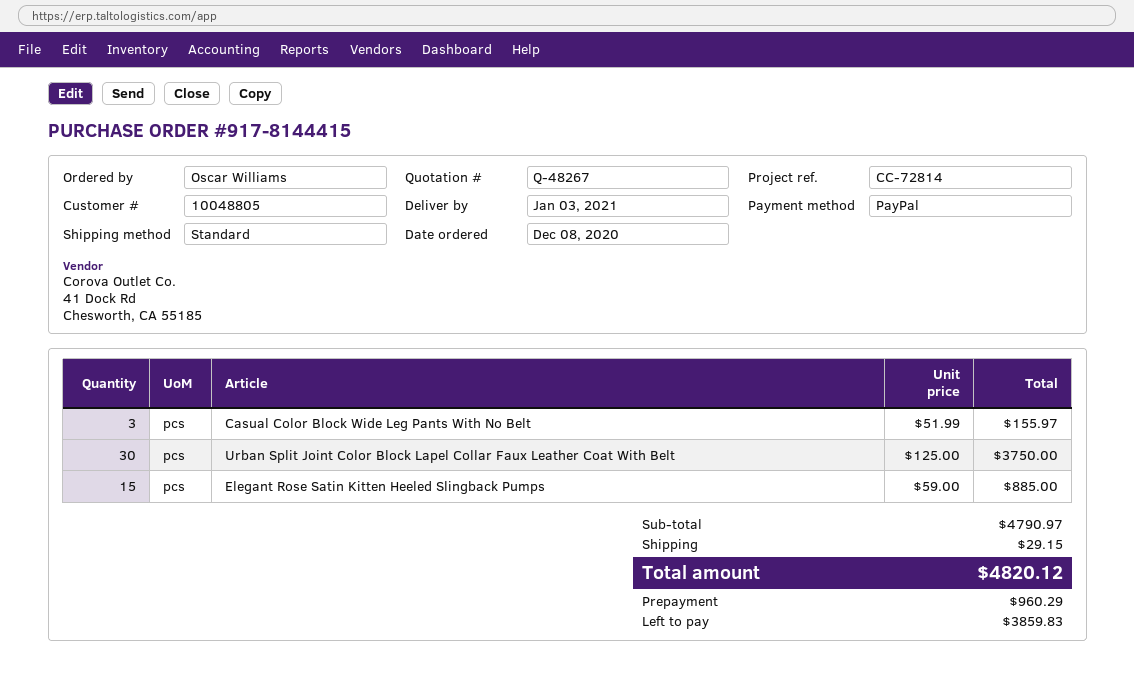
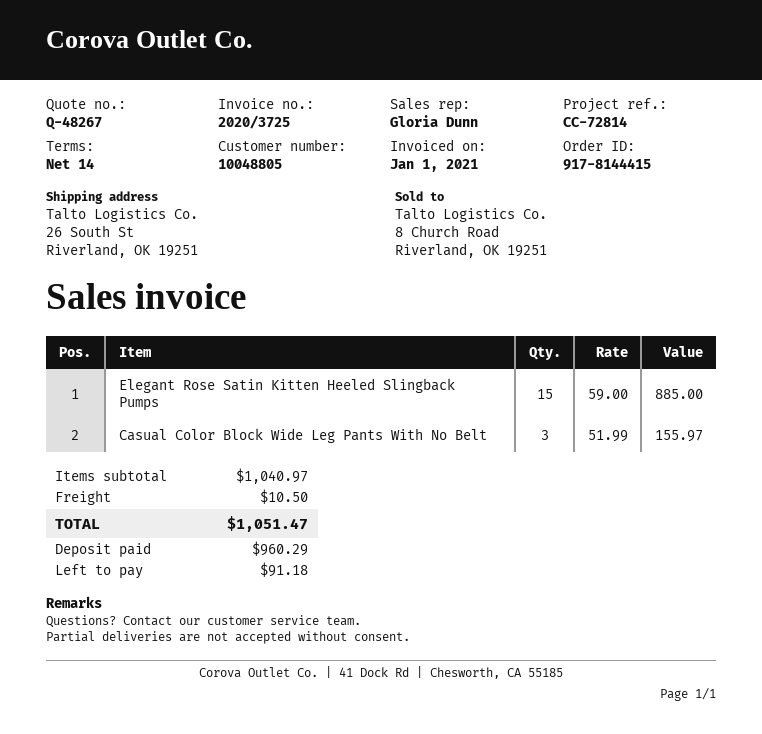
Urban Split Joint Color Block Lapel Collar Faux Leather Coat With Belt: 30 x 125.00 = 3750.00 -> none
subtotal: 4790.97 -> 1040.97
shipping: 29.15 -> 10.50
total: 4820.12 -> 1051.47
balance: 3859.83 -> 91.18

